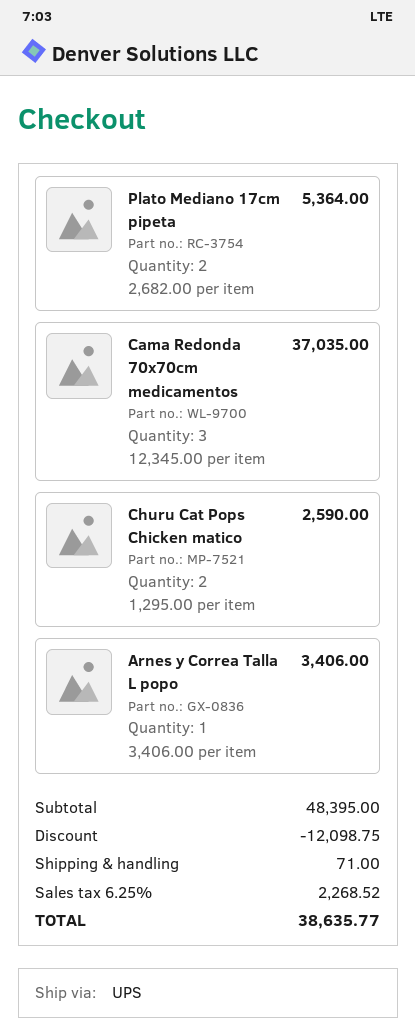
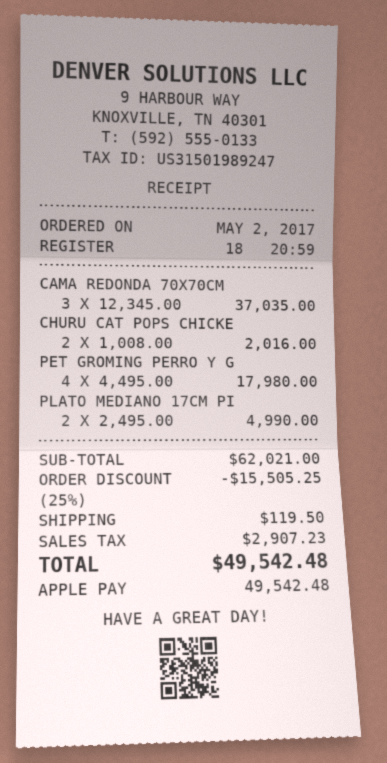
Plato Mediano 17cm pipeta: 2 x 2682.00 = 5364.00 -> 2 x 2495.00 = 4990.00
Churu Cat Pops Chicken matico: 2 x 1295.00 = 2590.00 -> 2 x 1008.00 = 2016.00
Arnes y Correa Talla L popo: 1 x 3406.00 = 3406.00 -> none
PET GROMING PERRO Y G: none -> 4 x 4495.00 = 17980.00
subtotal: 48395.00 -> 62021.00
discount: 12098.75 -> 15505.25
shipping: 71.00 -> 119.50
tax: 2268.52 -> 2907.23
total: 38635.77 -> 49542.48

